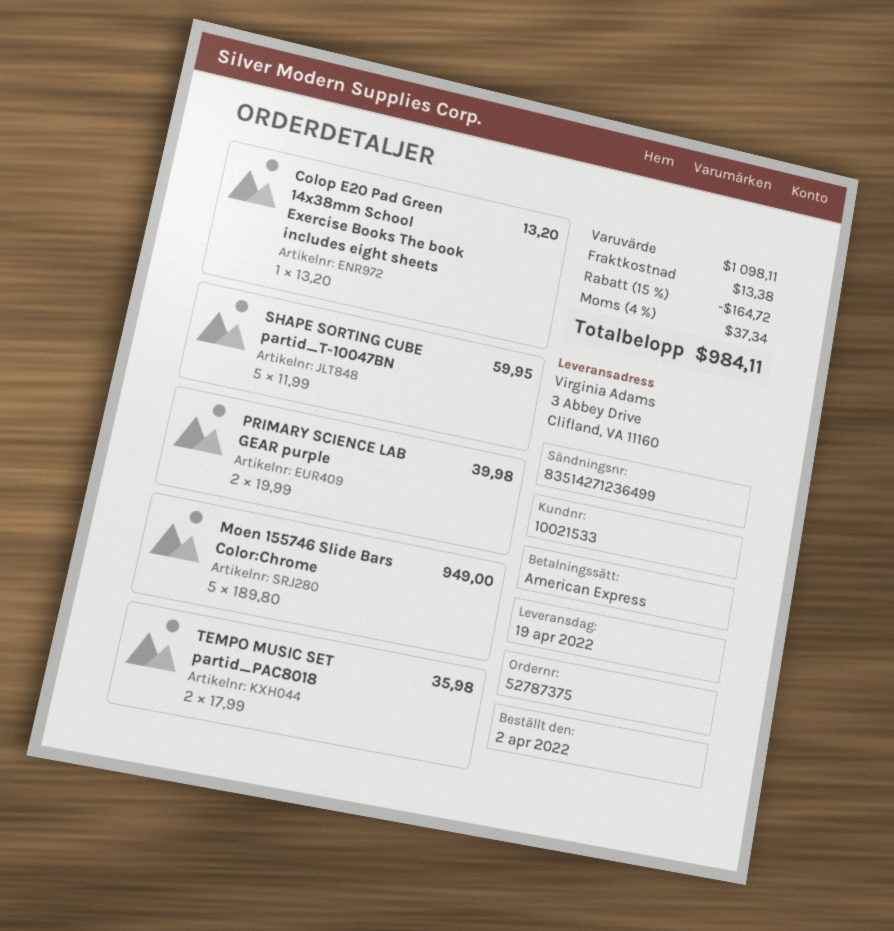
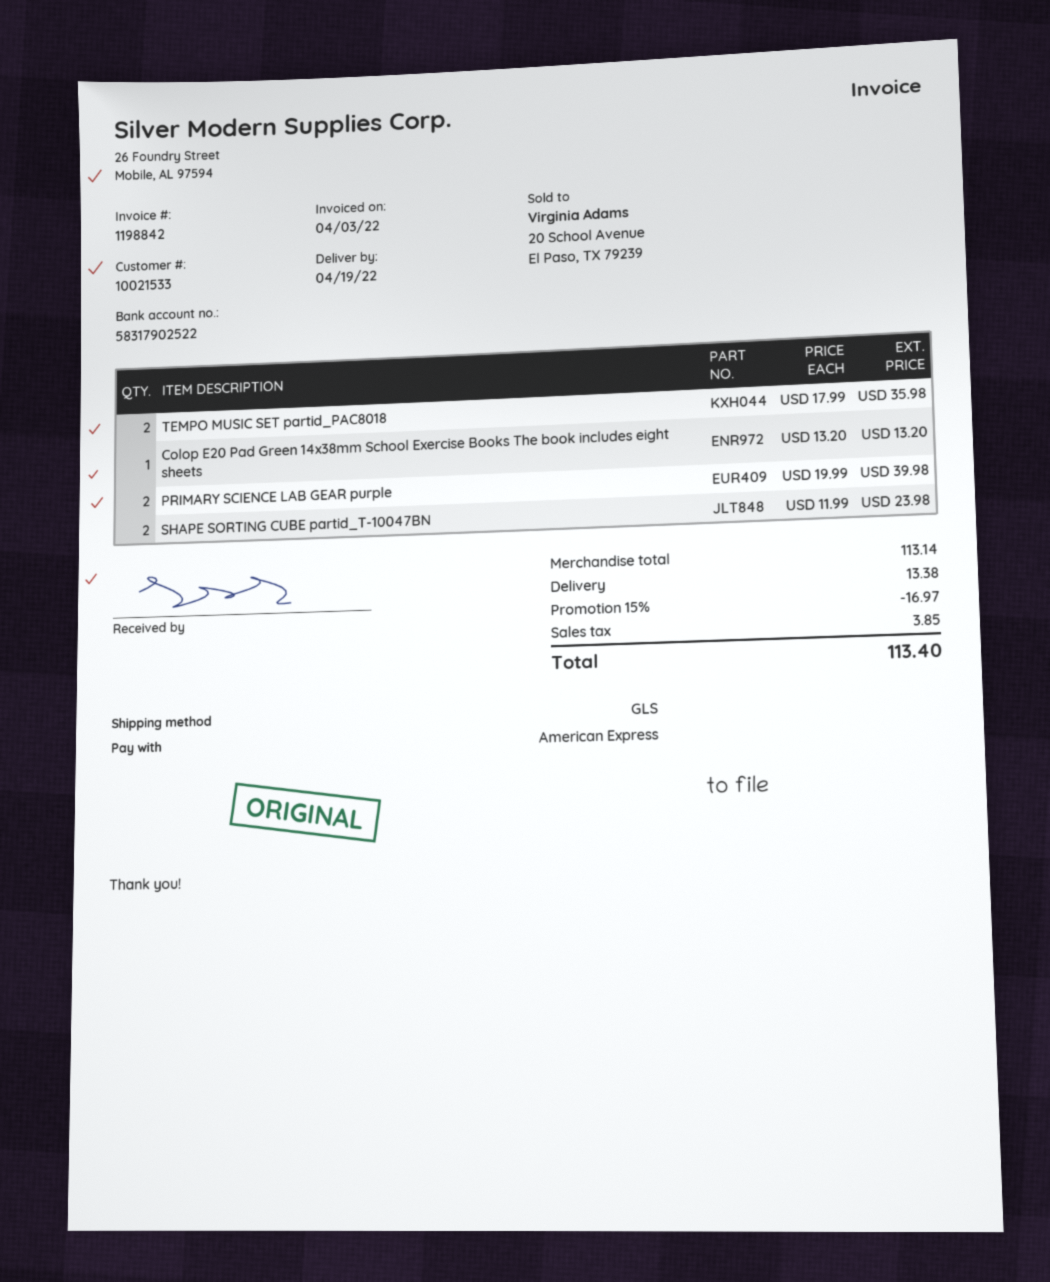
SHAPE SORTING CUBE partid_T-10047BN: 5 x 11.99 = 59.95 -> 2 x 11.99 = 23.98
Moen 155746 Slide Bars Color:Chrome: 5 x 189.80 = 949.00 -> none
subtotal: 1098.11 -> 113.14
discount: 15% = 164.72 -> 15% = 16.97
tax: 37.34 -> 3.85
total: 984.11 -> 113.40

